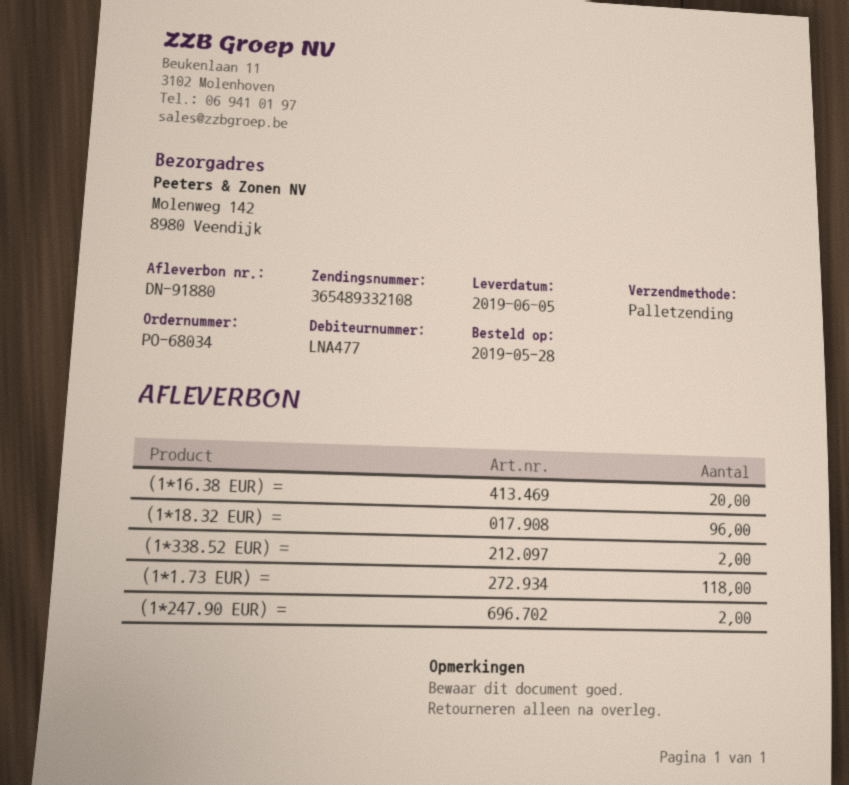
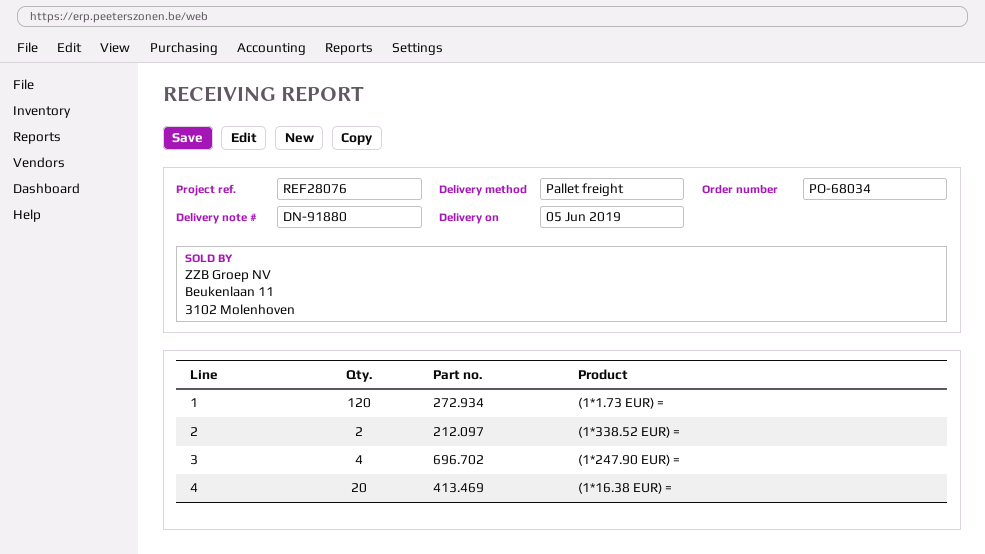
(1*18.32 EUR) =: 96 -> none
(1*1.73 EUR) =: 118 -> 120
(1*247.90 EUR) =: 2 -> 4

